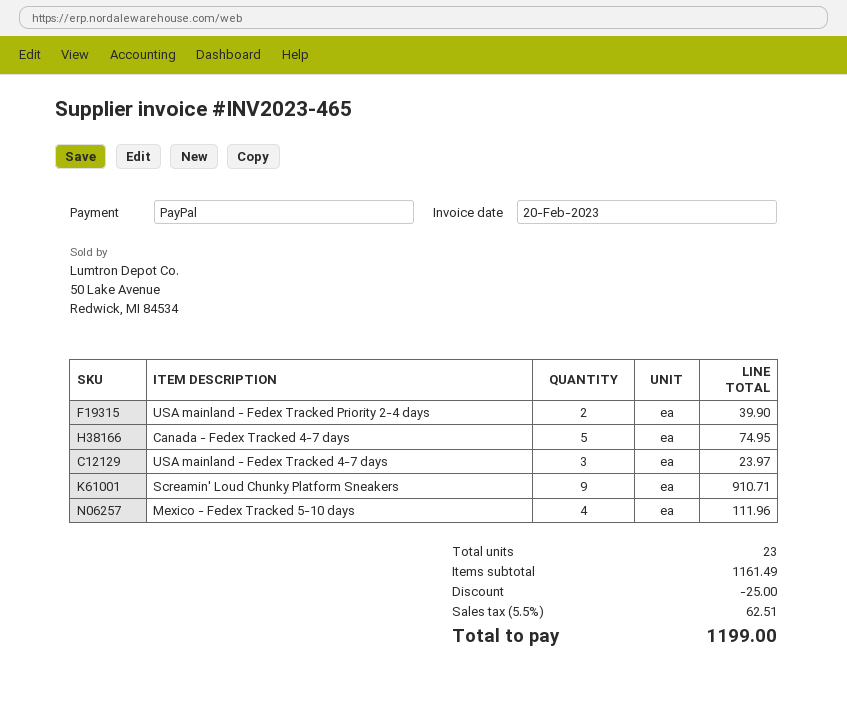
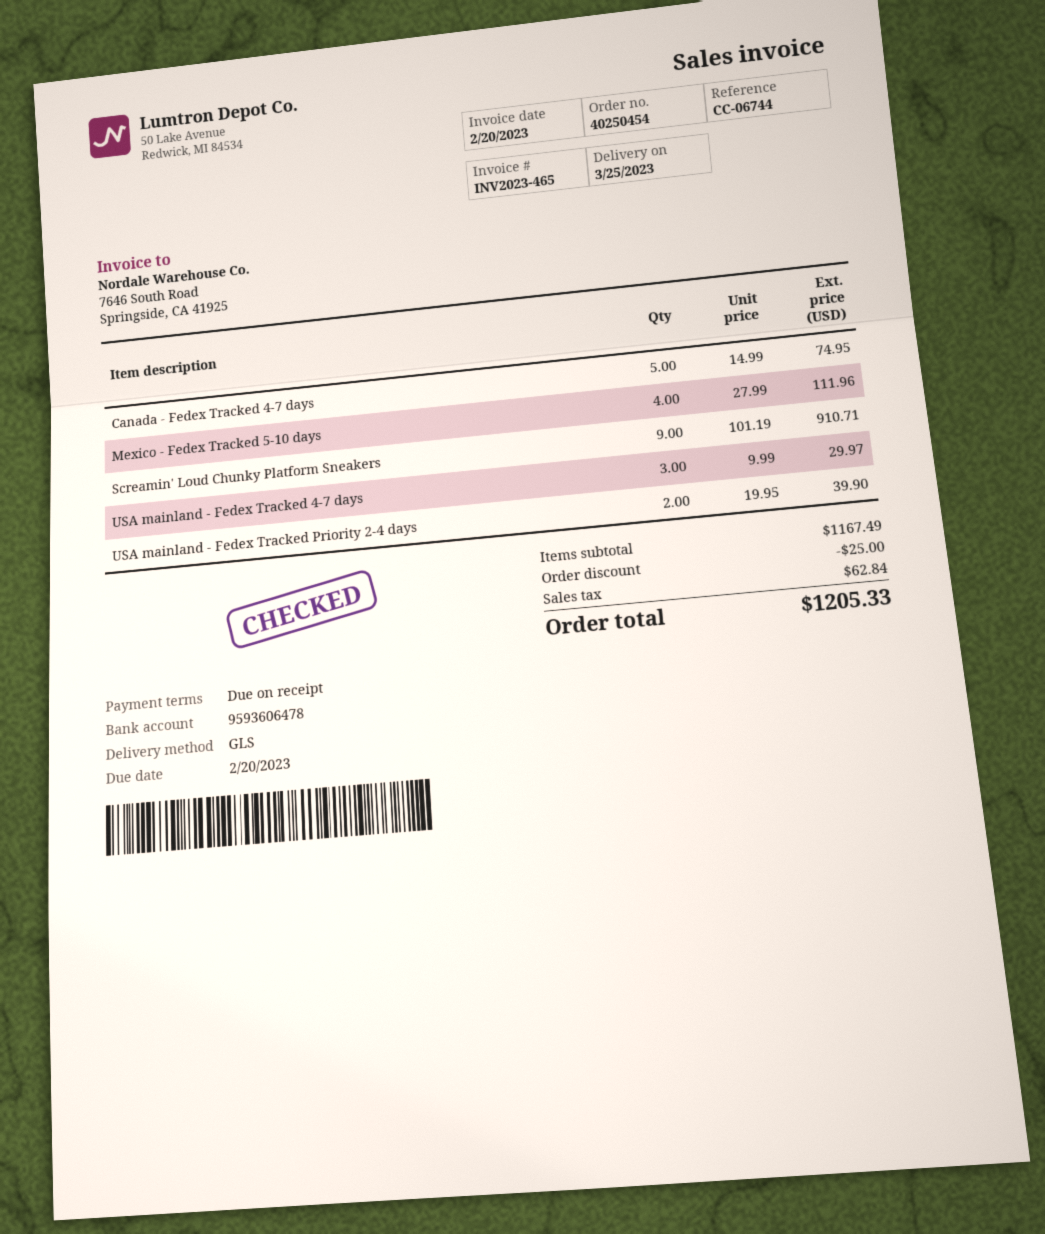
USA mainland - Fedex Tracked 4-7 days: 3 for 23.97 -> 3 for 29.97
subtotal: 1161.49 -> 1167.49
tax: 62.51 -> 62.84
total: 1199.00 -> 1205.33

